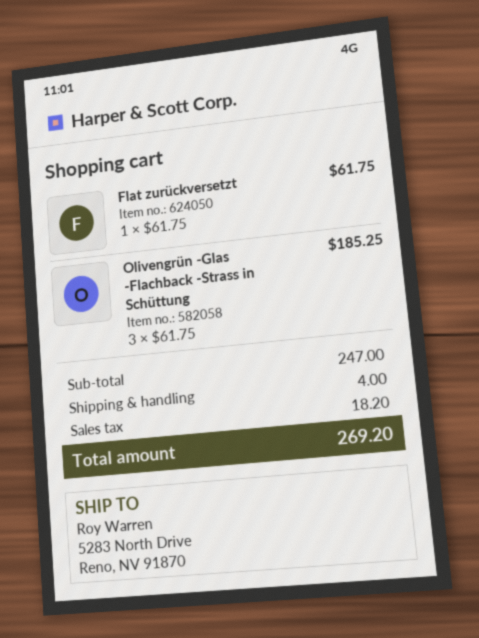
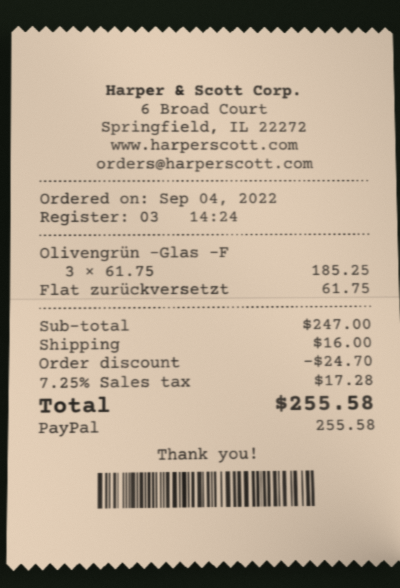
discount: none -> 24.70
shipping: 4.00 -> 16.00
tax: 18.20 -> 17.28
total: 269.20 -> 255.58

